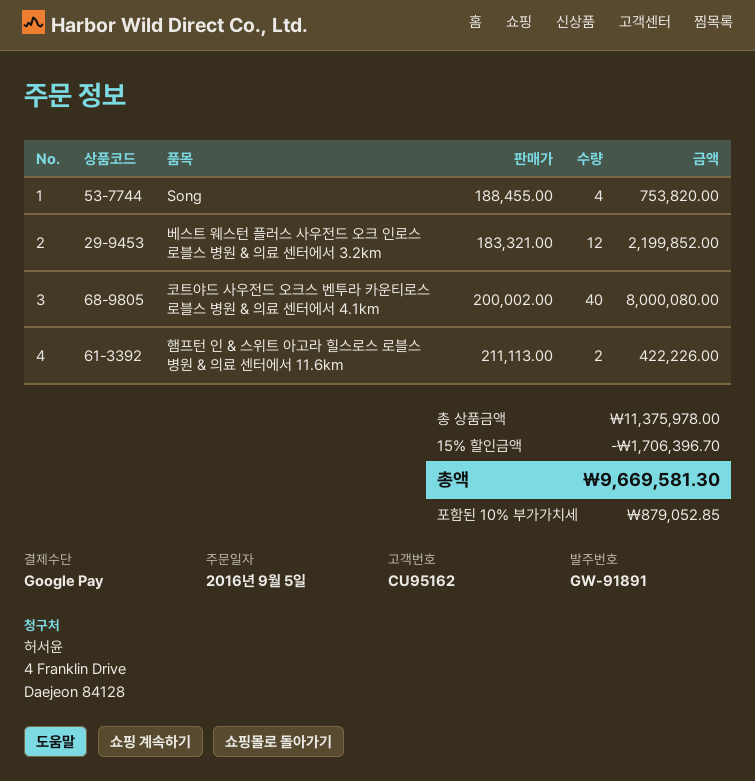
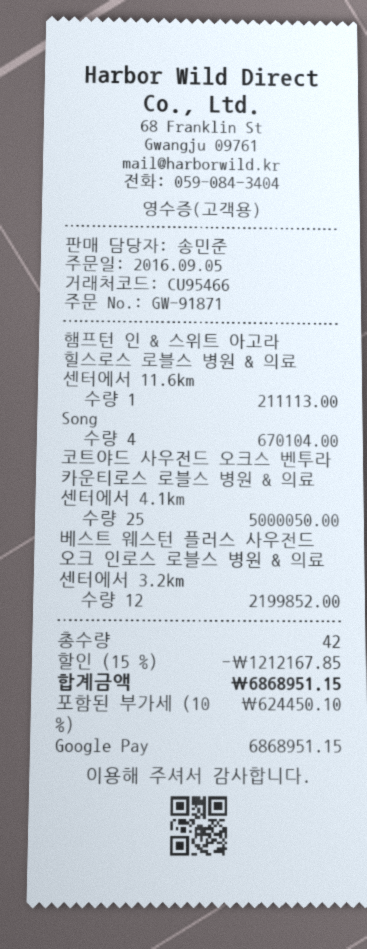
order number: GW-91891 -> GW-91871
customer number: CU95162 -> CU95466
Song: 4 for 753820.00 -> 4 for 670104.00
코트야드 사우전드 오크스 벤투라 카운티로스 로블스 병원 & 의료 센터에서 4.1km: 40 for 8000080.00 -> 25 for 5000050.00
햄프턴 인 & 스위트 아고라 힐스로스 로블스 병원 & 의료 센터에서 11.6km: 2 for 422226.00 -> 1 for 211113.00
discount: 15% = 1706396.70 -> 15% = 1212167.85
tax: 10% = 879052.85 -> 10% = 624450.10
total: 9669581.30 -> 6868951.15

